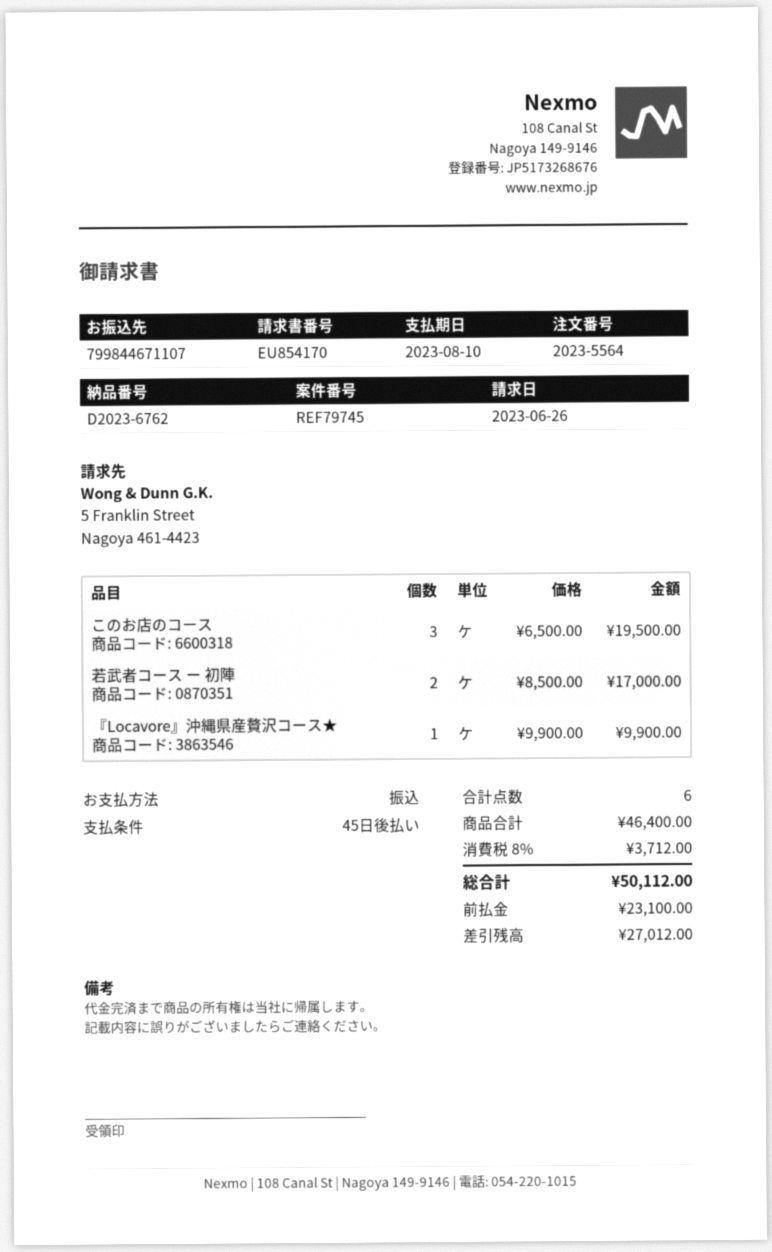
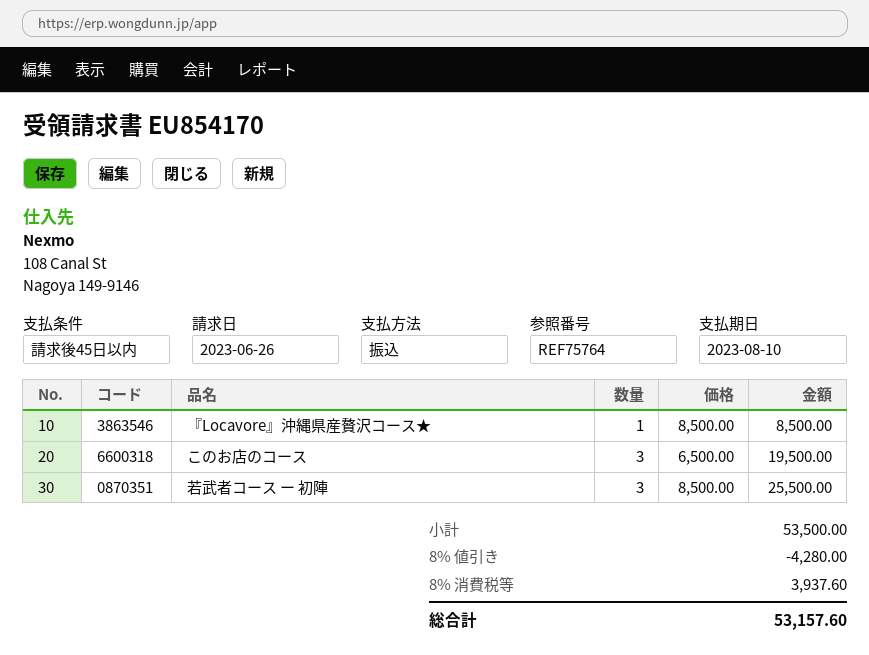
reference: REF79745 -> REF75764
若武者コース ー 初陣: 2 x 8500.00 = 17000.00 -> 3 x 8500.00 = 25500.00
『Locavore』沖縄県産贅沢コース★: 1 x 9900.00 = 9900.00 -> 1 x 8500.00 = 8500.00
subtotal: 46400.00 -> 53500.00
discount: none -> 8% = 4280.00
tax: 8% = 3712.00 -> 8% = 3937.60
total: 50112.00 -> 53157.60

